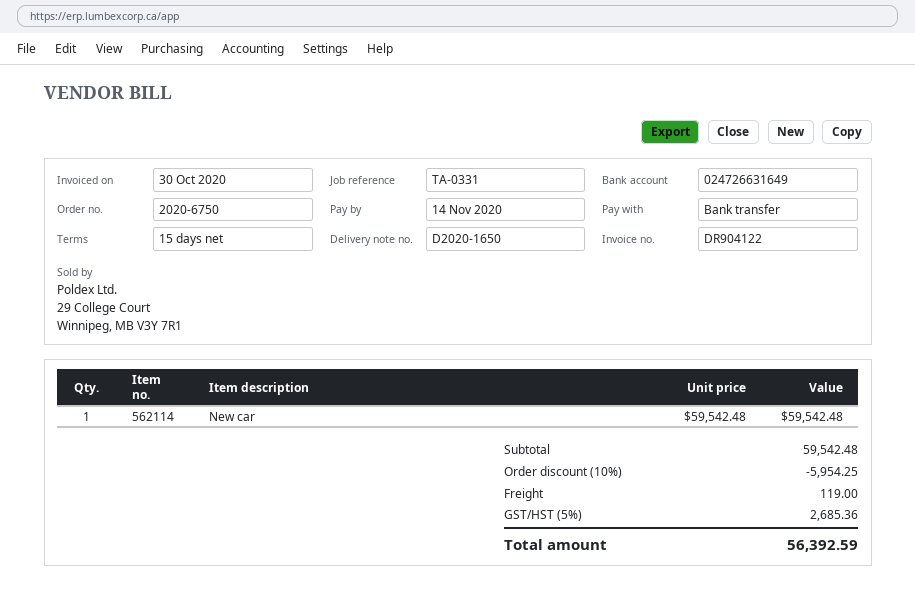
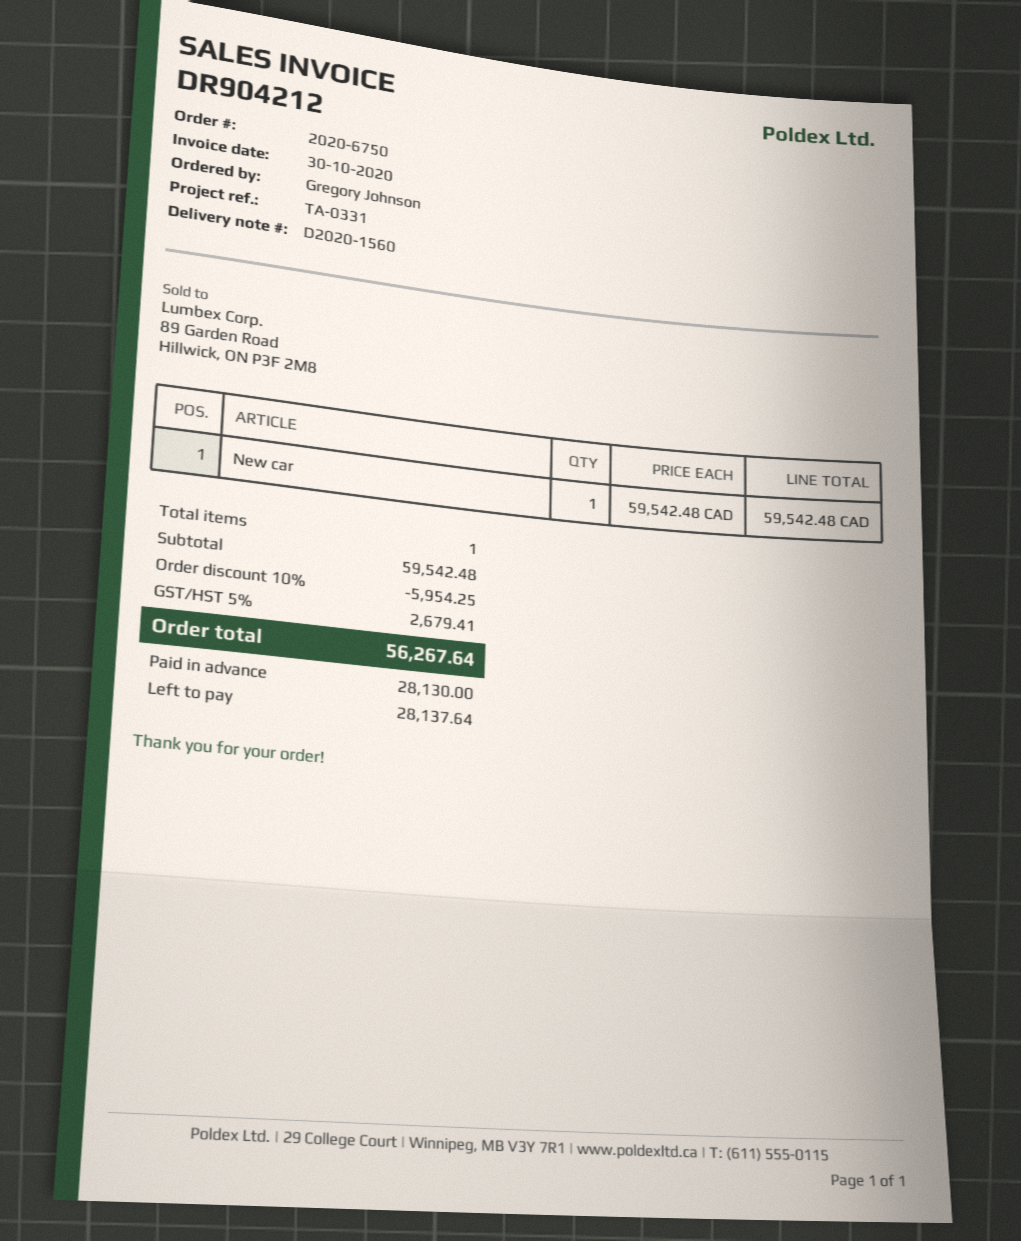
delivery note number: D2020-1650 -> D2020-1560
invoice number: DR904122 -> DR904212
shipping: 119.00 -> none
tax: 5% = 2685.36 -> 5% = 2679.41
total: 56392.59 -> 56267.64

